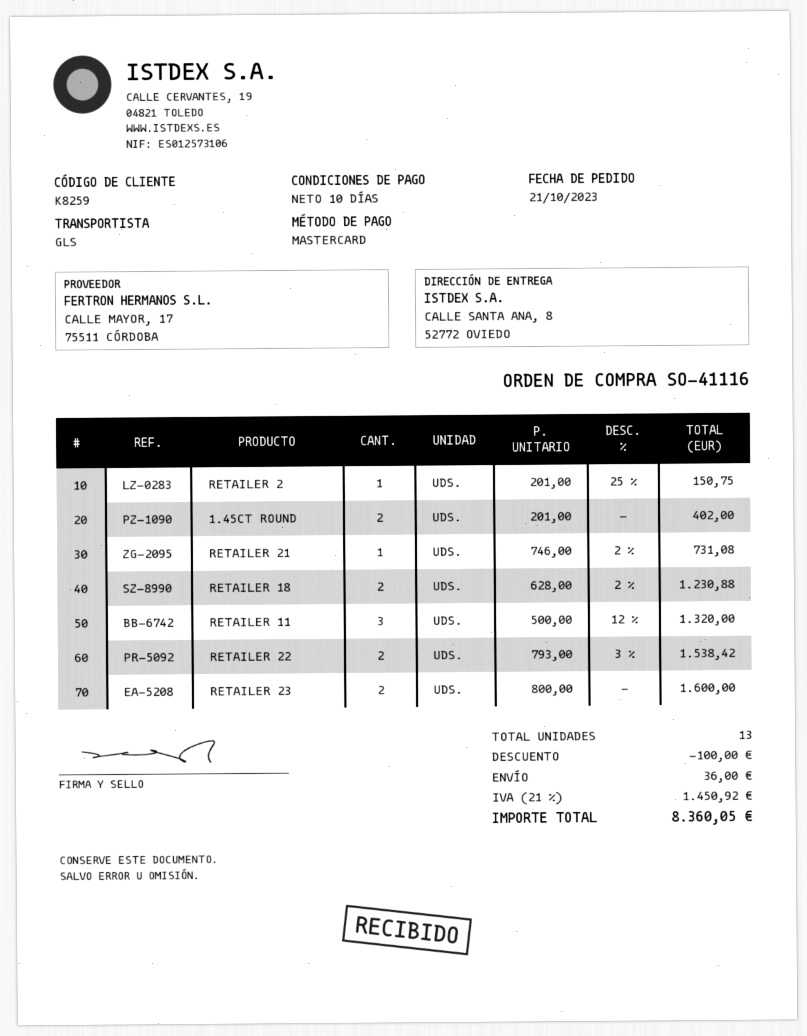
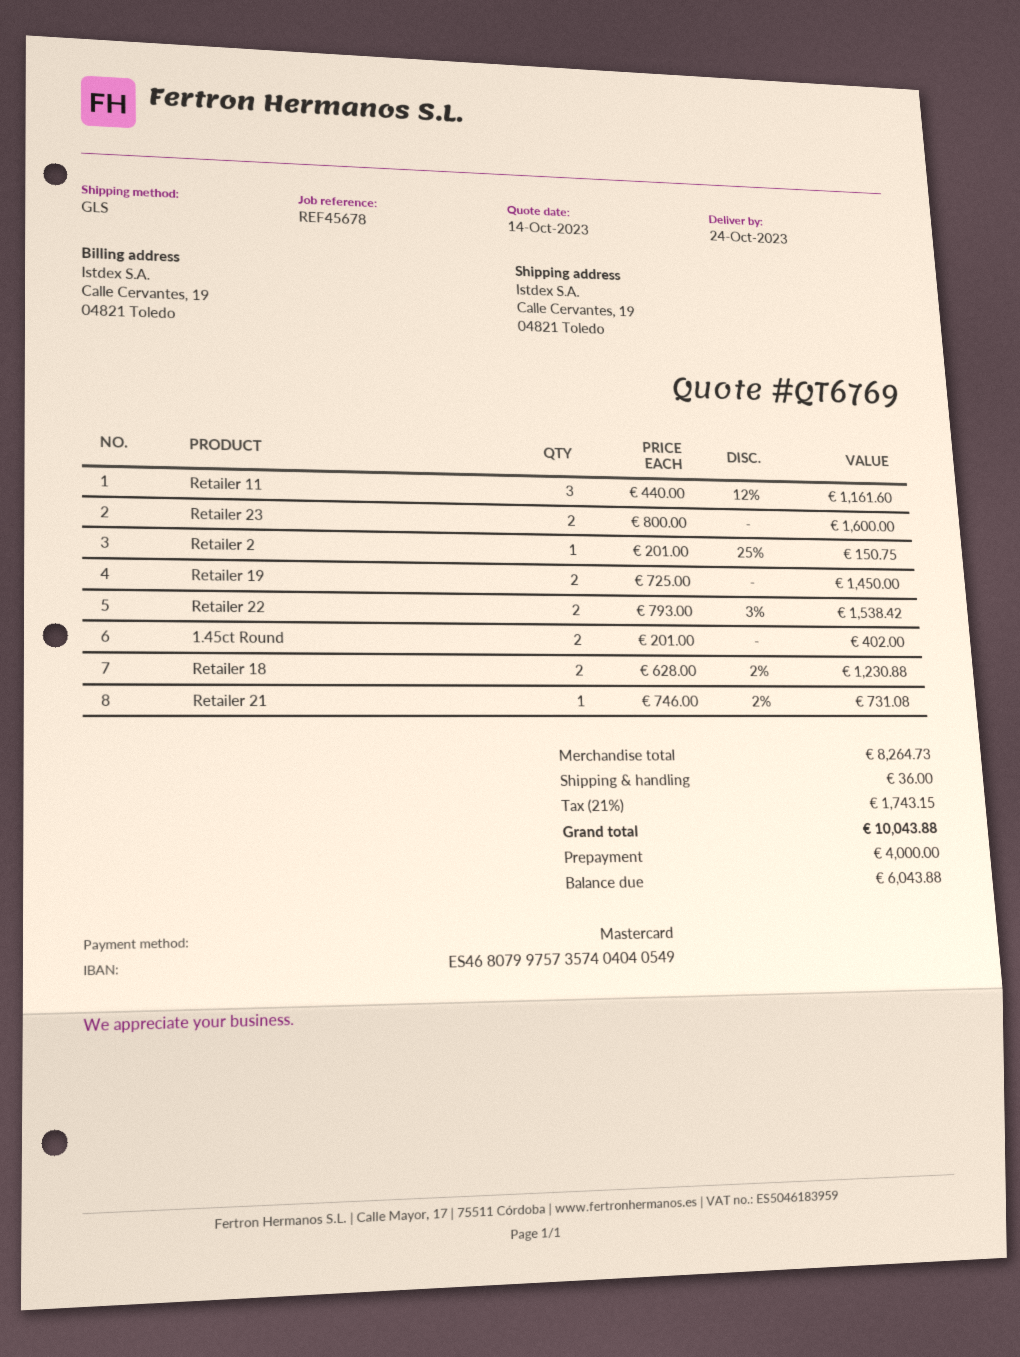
ship to: CALLE SANTA ANA, 8, 52772 OVIEDO -> Calle Cervantes, 19, 04821 Toledo
RETAILER 11: 3 x 500.00 - 12% = 1320.00 -> 3 x 440.00 - 12% = 1161.60
Retailer 19: none -> 2 x 725.00 = 1450.00
discount: 100.00 -> none
tax: 21% = 1450.92 -> 21% = 1743.15
total: 8360.05 -> 10043.88

